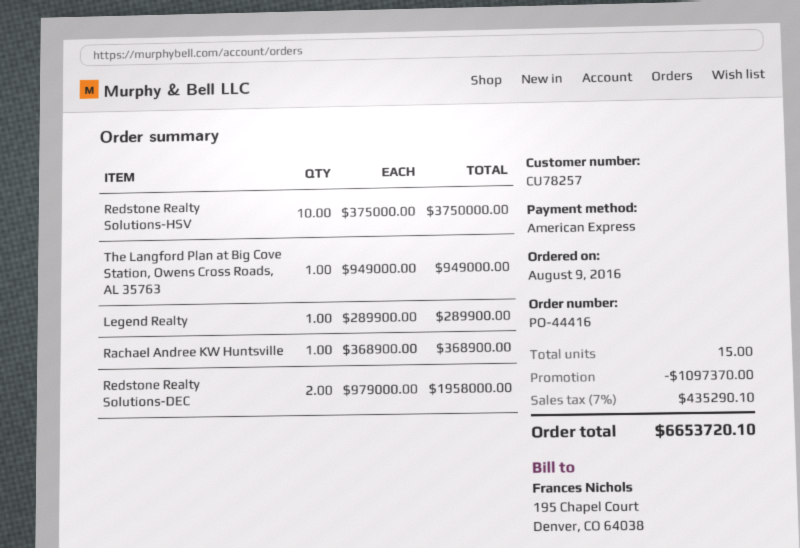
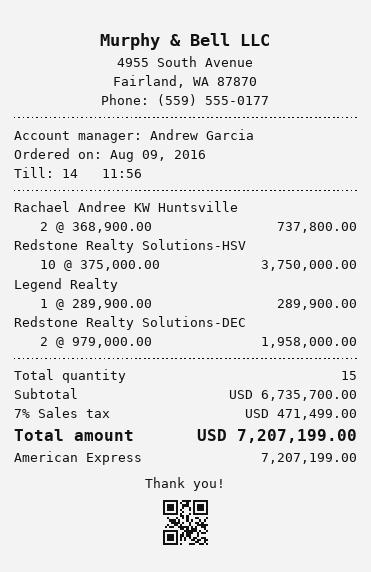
The Langford Plan at Big Cove Station, Owens Cross Roads, AL 35763: 1 x 949000.00 = 949000.00 -> none
Rachael Andree KW Huntsville: 1 x 368900.00 = 368900.00 -> 2 x 368900.00 = 737800.00
discount: 1097370.00 -> none
tax: 7% = 435290.10 -> 7% = 471499.00
total: 6653720.10 -> 7207199.00

